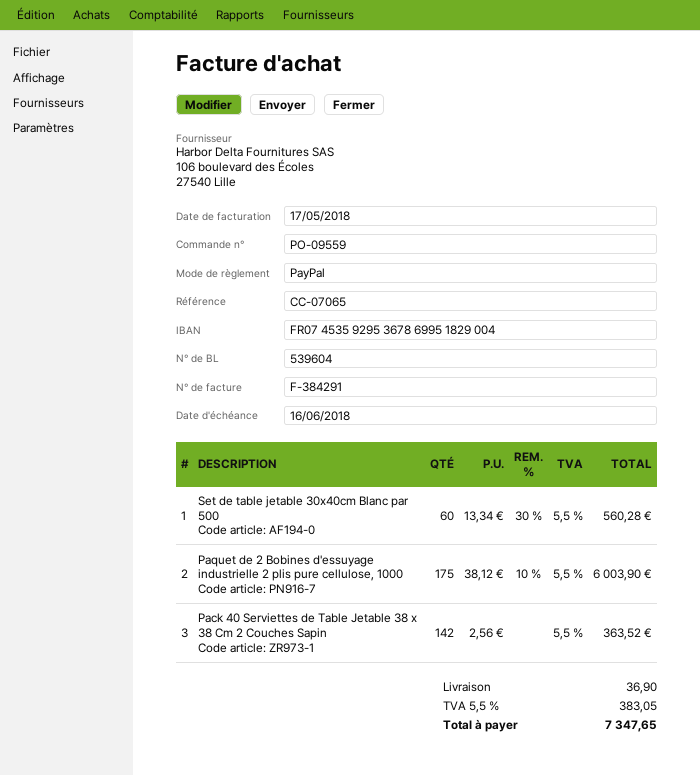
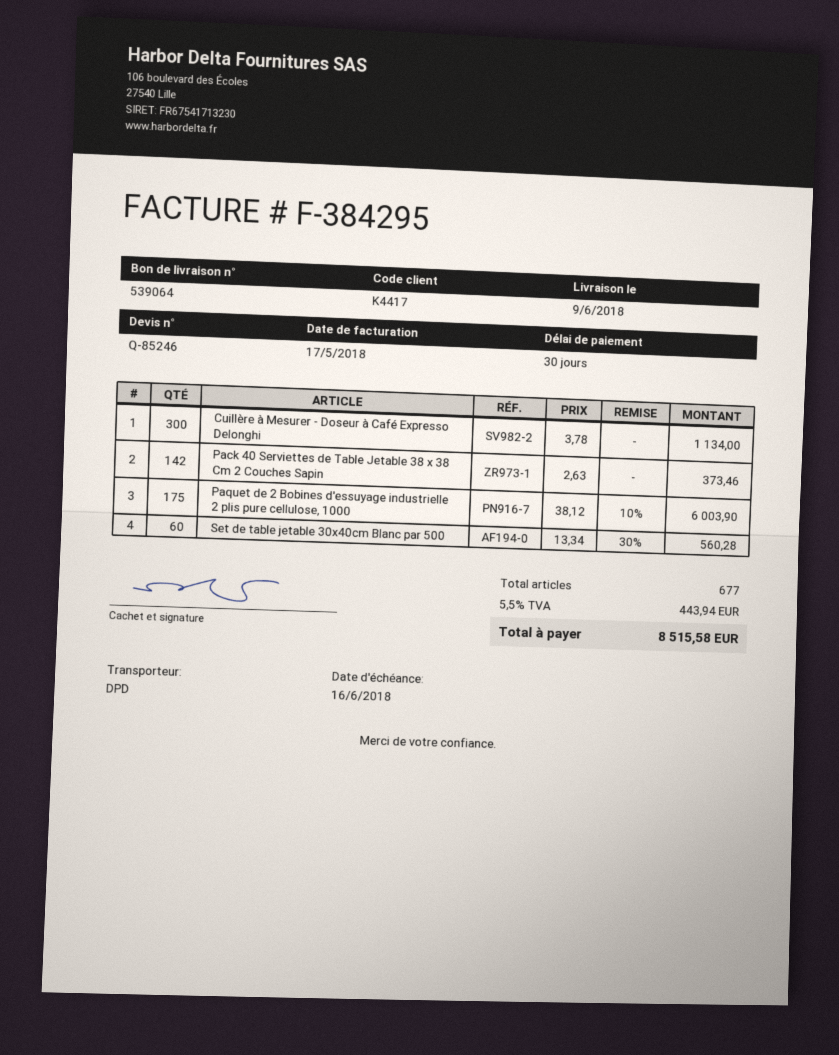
delivery note number: 539604 -> 539064
invoice number: F-384291 -> F-384295
Pack 40 Serviettes de Table Jetable 38 x 38 Cm 2 Couches Sapin: 142 x 2.56 = 363.52 -> 142 x 2.63 = 373.46
Cuillère à Mesurer - Doseur à Café Expresso Delonghi: none -> 300 x 3.78 = 1134.00
shipping: 36.90 -> none
tax: 5.5% = 383.05 -> 5.5% = 443.94
total: 7347.65 -> 8515.58

